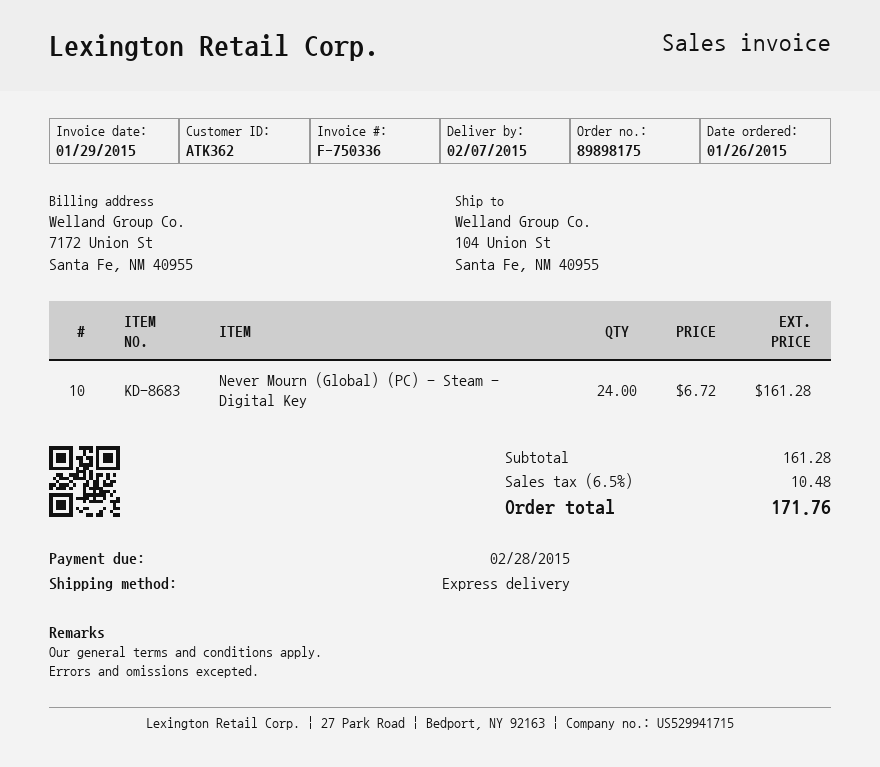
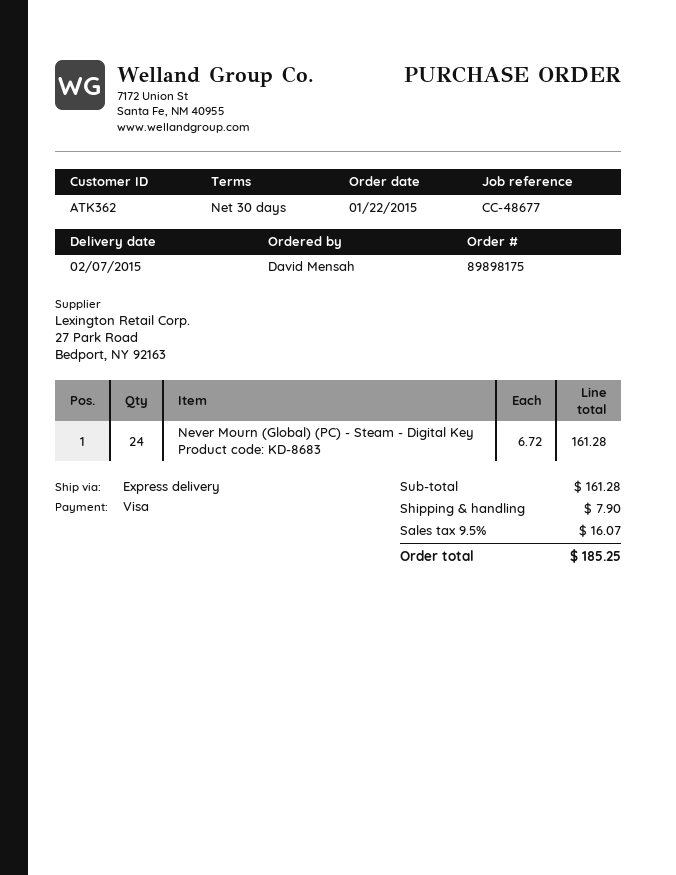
order date: 2015-01-26 -> 2015-01-22
shipping: none -> 7.90
tax: 6.5% = 10.48 -> 9.5% = 16.07
total: 171.76 -> 185.25

